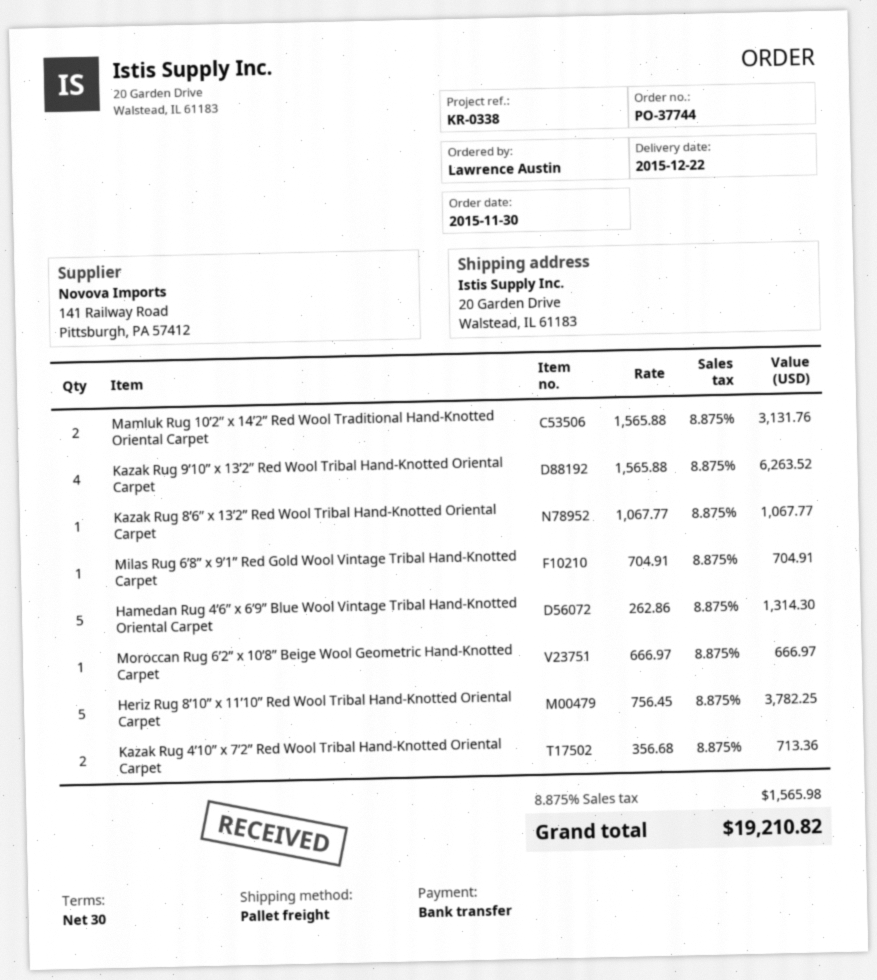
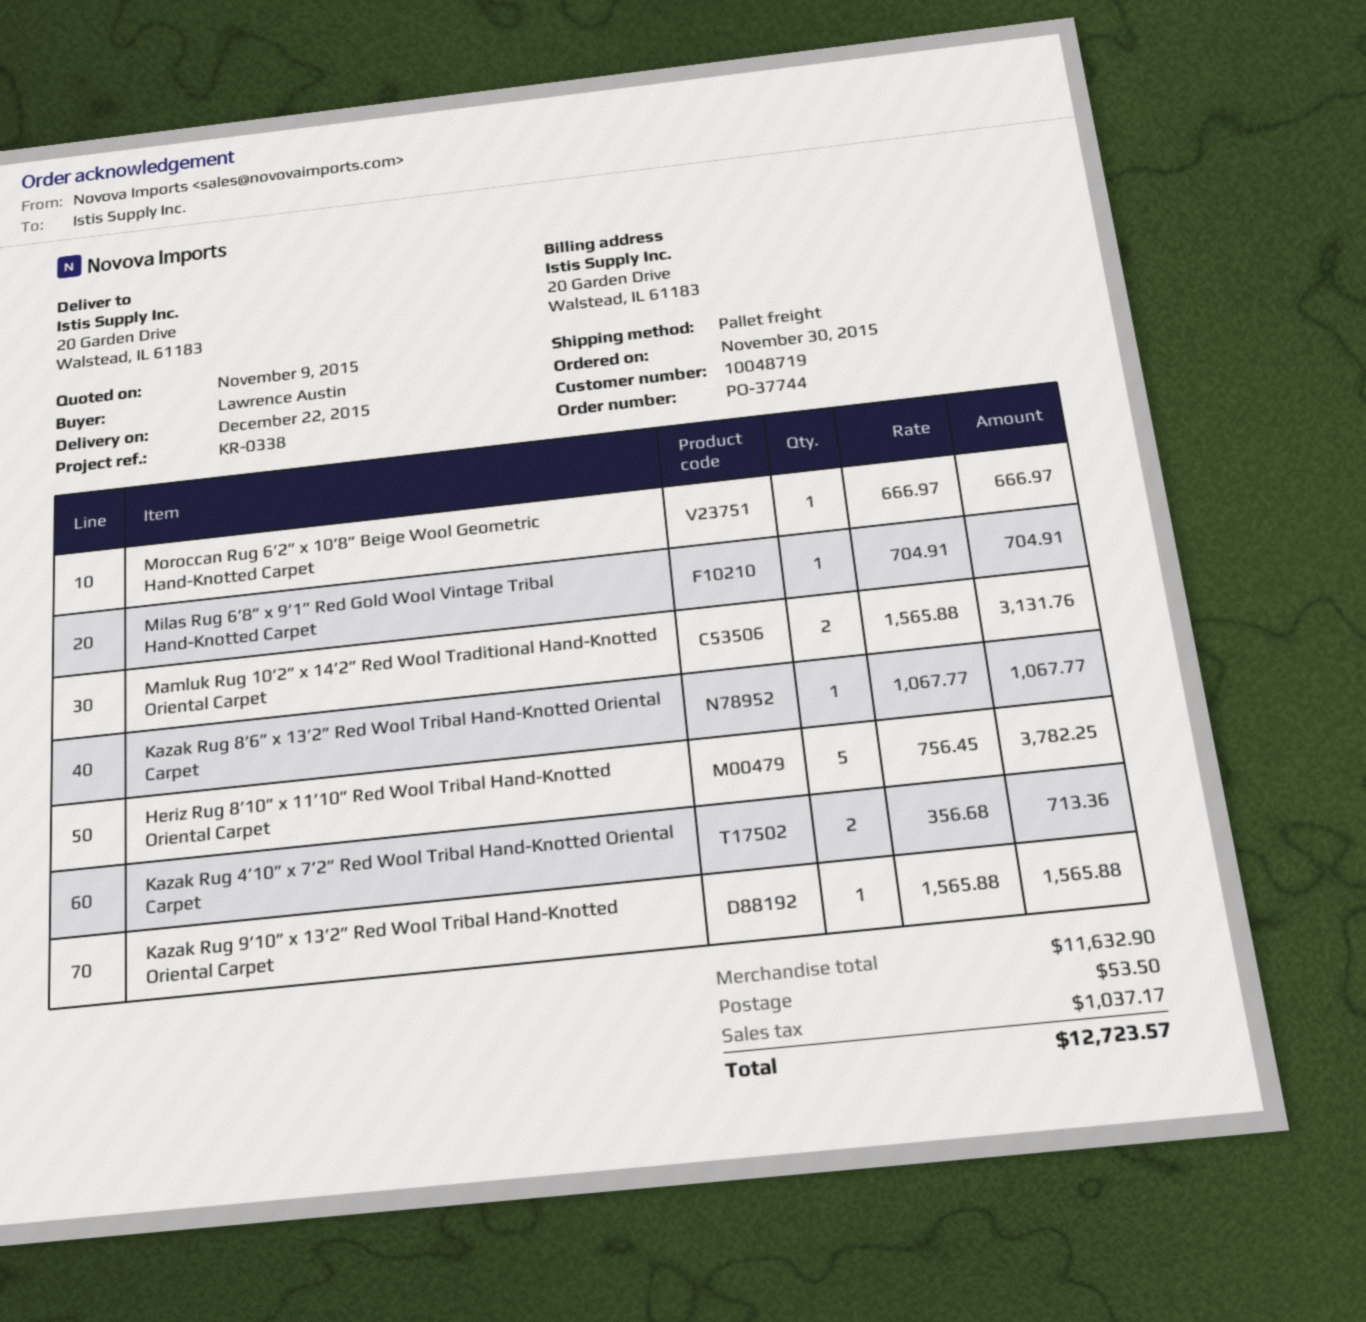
Kazak Rug 9’10” x 13’2” Red Wool Tribal Hand-Knotted Oriental Carpet: 4 x 1565.88 = 6263.52 -> 1 x 1565.88 = 1565.88
Hamedan Rug 4’6” x 6’9” Blue Wool Vintage Tribal Hand-Knotted Oriental Carpet: 5 x 262.86 = 1314.30 -> none
shipping: none -> 53.50
tax: 1565.98 -> 1037.17
total: 19210.82 -> 12723.57

